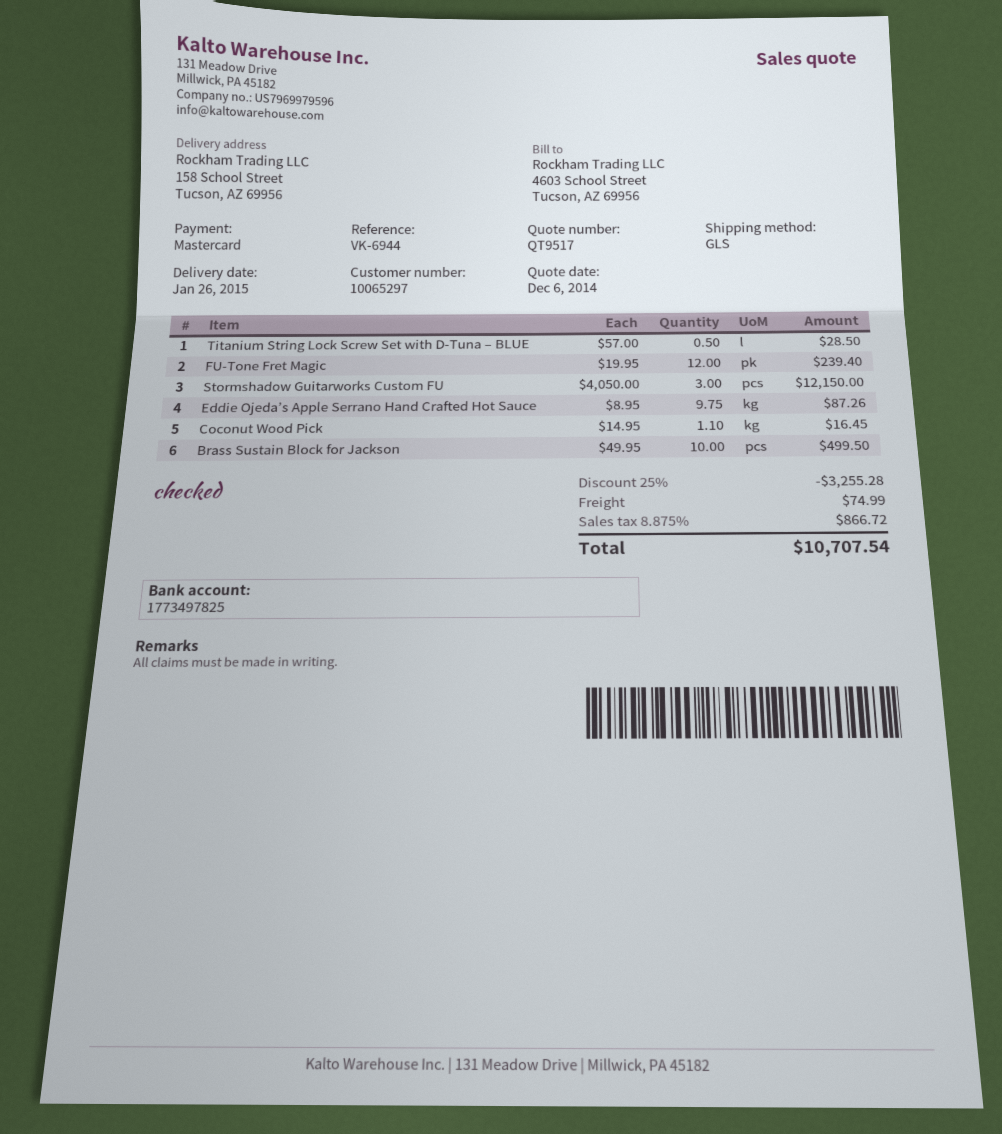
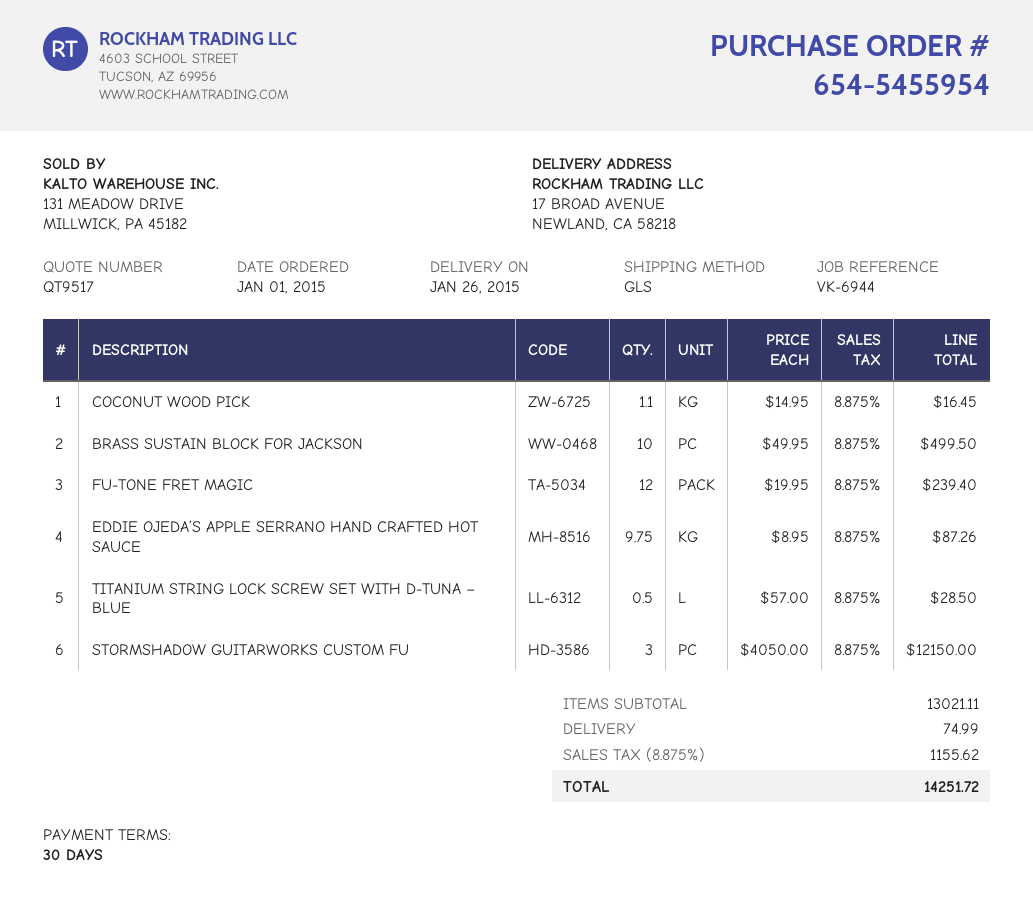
ship to: 158 School Street, Tucson, AZ 69956 -> 17 BROAD AVENUE, NEWLAND, CA 58218
discount: 25% = 3255.28 -> none
tax: 8.875% = 866.72 -> 8.875% = 1155.62
total: 10707.54 -> 14251.72

